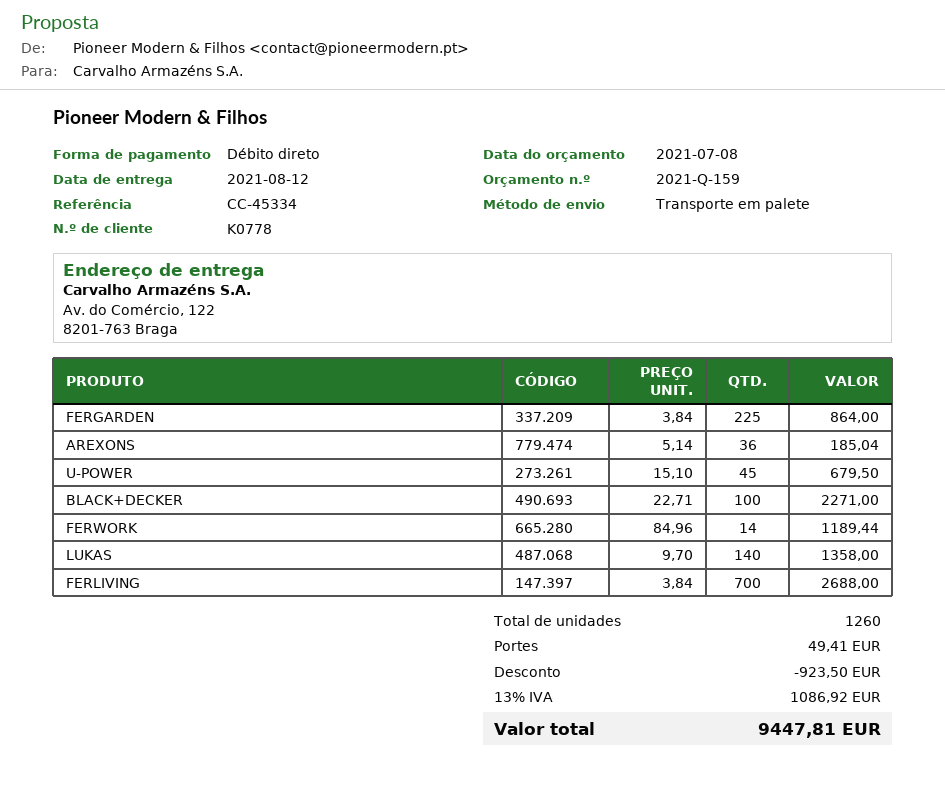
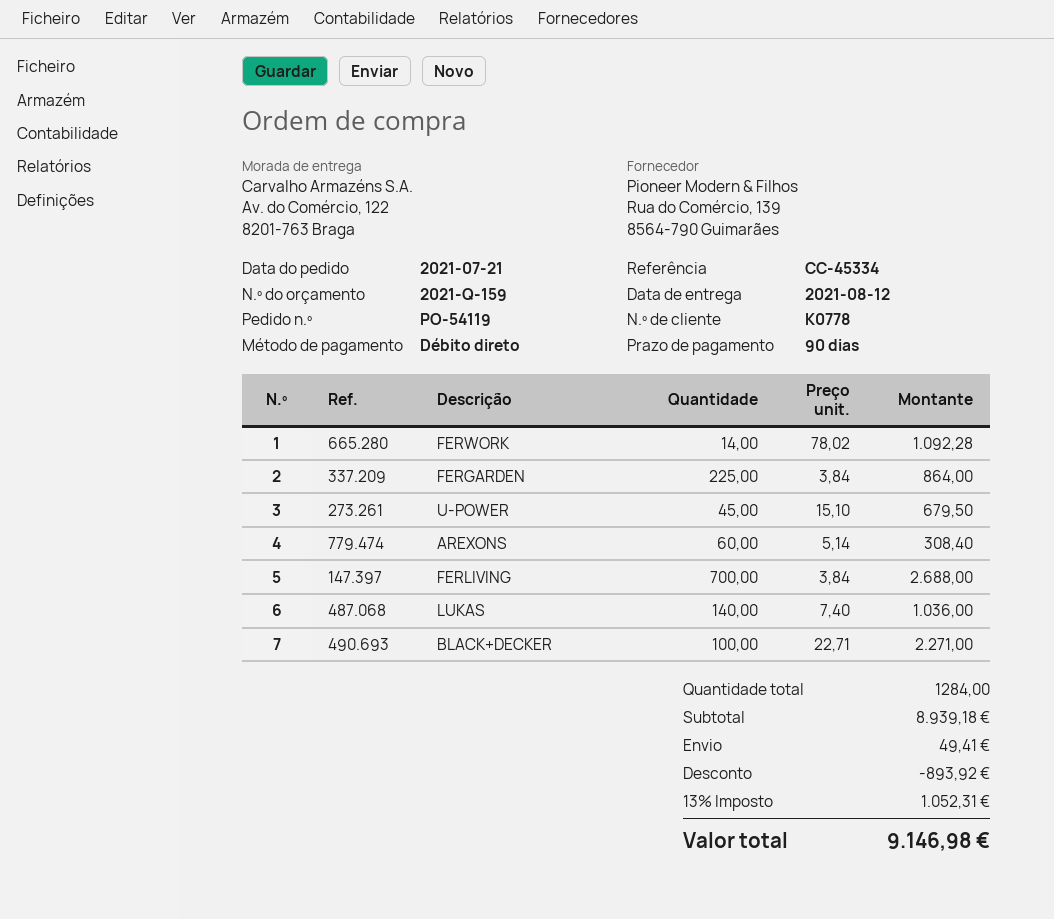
AREXONS: 36 x 5.14 = 185.04 -> 60 x 5.14 = 308.40
FERWORK: 14 x 84.96 = 1189.44 -> 14 x 78.02 = 1092.28
LUKAS: 140 x 9.70 = 1358.00 -> 140 x 7.40 = 1036.00
total quantity: 1260 -> 1284
discount: 923.50 -> 893.92
tax: 13% = 1086.92 -> 13% = 1052.31
total: 9447.81 -> 9146.98

